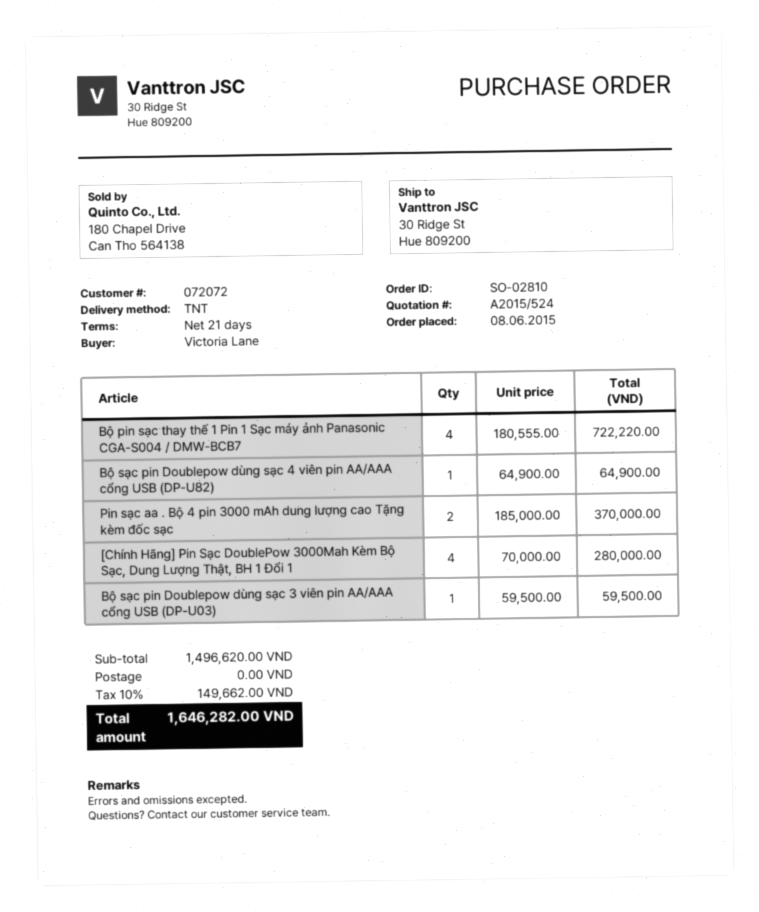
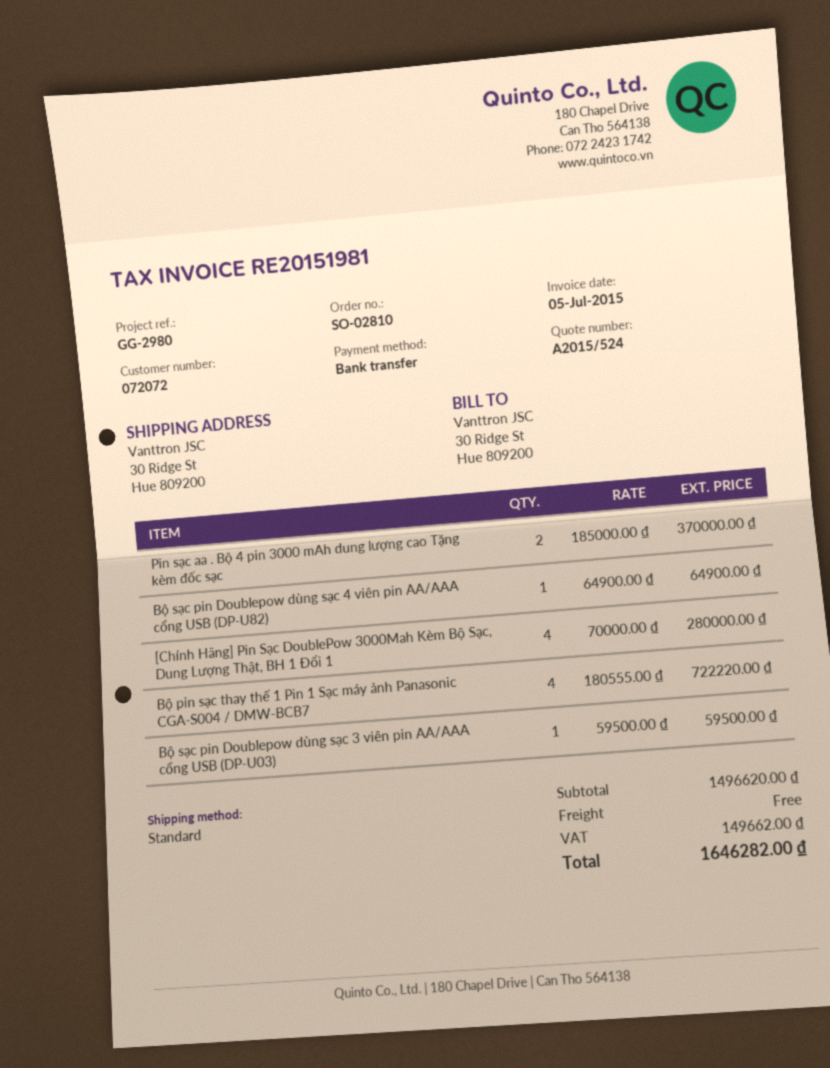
shipping method: TNT -> standard

